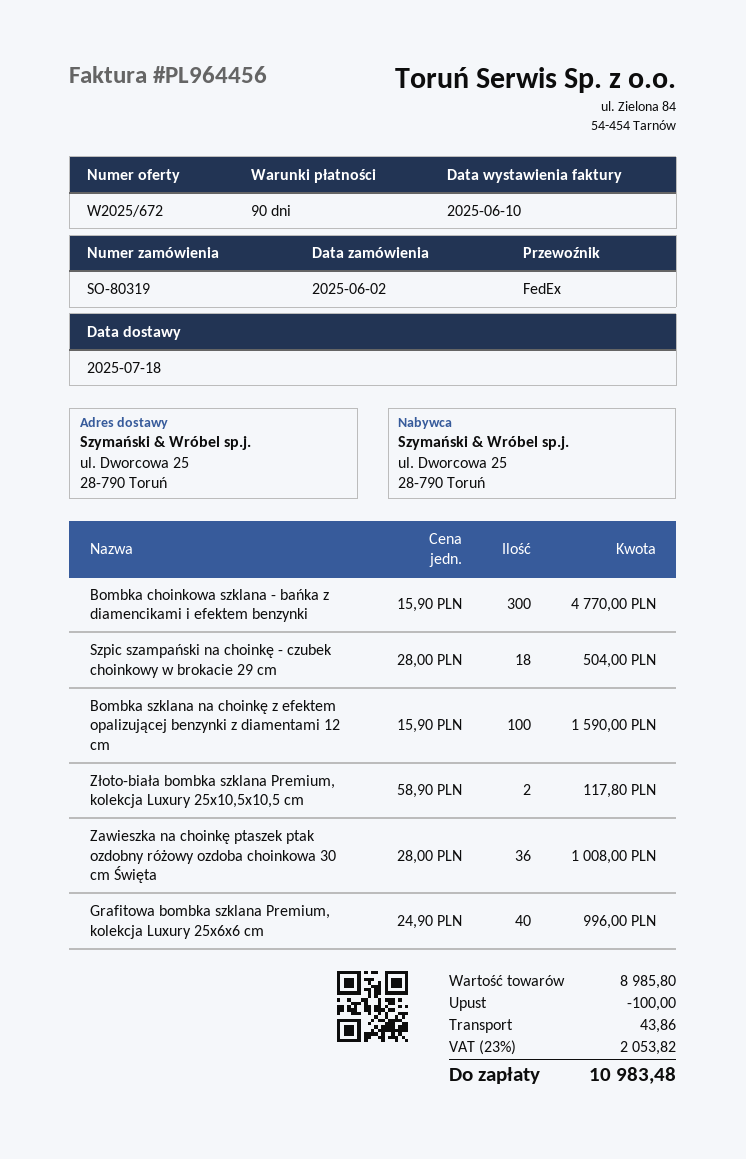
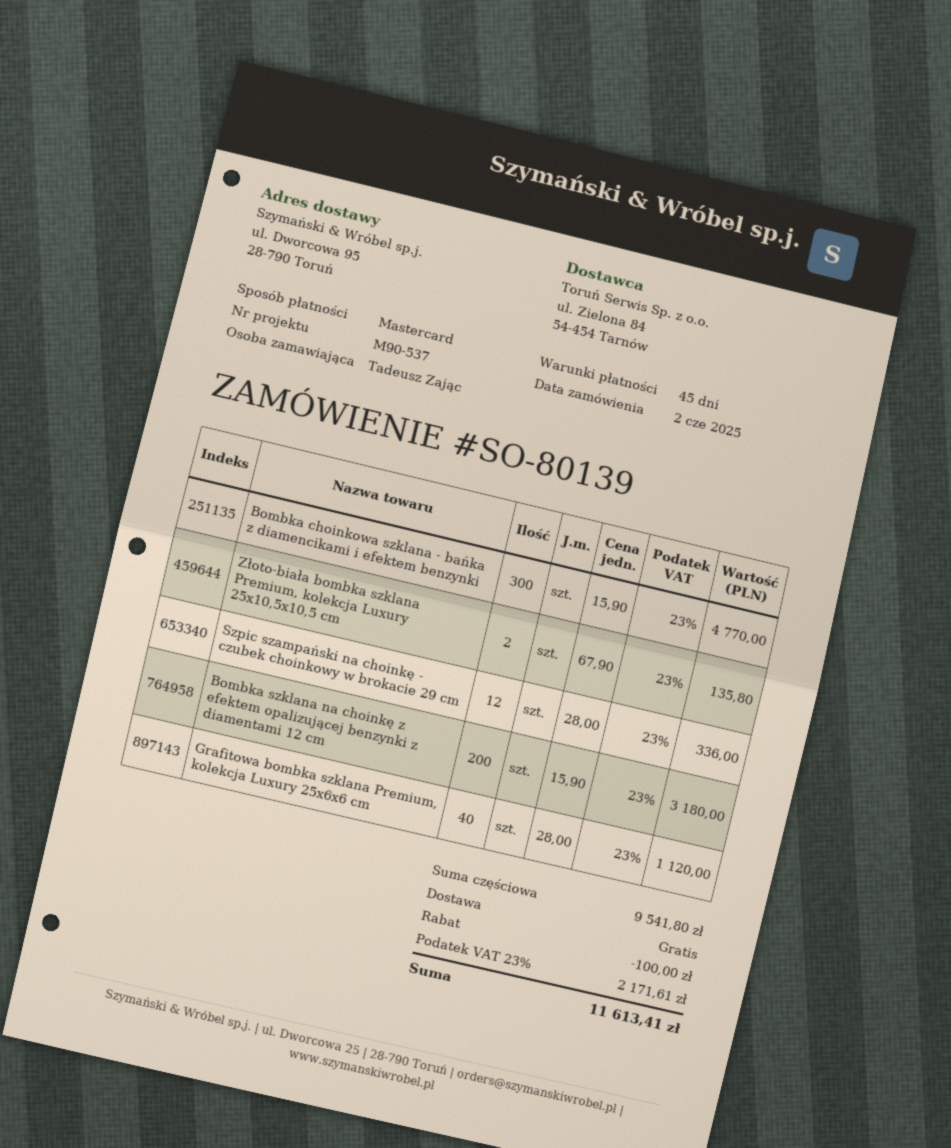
order number: SO-80319 -> SO-80139
payment terms: 90 days -> 45 days
ship to: ul. Dworcowa 25, 28-790 Toruń -> ul. Dworcowa 95, 28-790 Toruń
Szpic szampański na choinkę - czubek choinkowy w brokacie 29 cm: 18 x 28.00 = 504.00 -> 12 x 28.00 = 336.00
Bombka szklana na choinkę z efektem opalizującej benzynki z diamentami 12 cm: 100 x 15.90 = 1590.00 -> 200 x 15.90 = 3180.00
Złoto-biała bombka szklana Premium, kolekcja Luxury 25x10,5x10,5 cm: 2 x 58.90 = 117.80 -> 2 x 67.90 = 135.80
Zawieszka na choinkę ptaszek ptak ozdobny różowy ozdoba choinkowa 30 cm Święta: 36 x 28.00 = 1008.00 -> none
Grafitowa bombka szklana Premium, kolekcja Luxury 25x6x6 cm: 40 x 24.90 = 996.00 -> 40 x 28.00 = 1120.00
subtotal: 8985.80 -> 9541.80
shipping: 43.86 -> 0.00
tax: 23% = 2053.82 -> 23% = 2171.61
total: 10983.48 -> 11613.41

